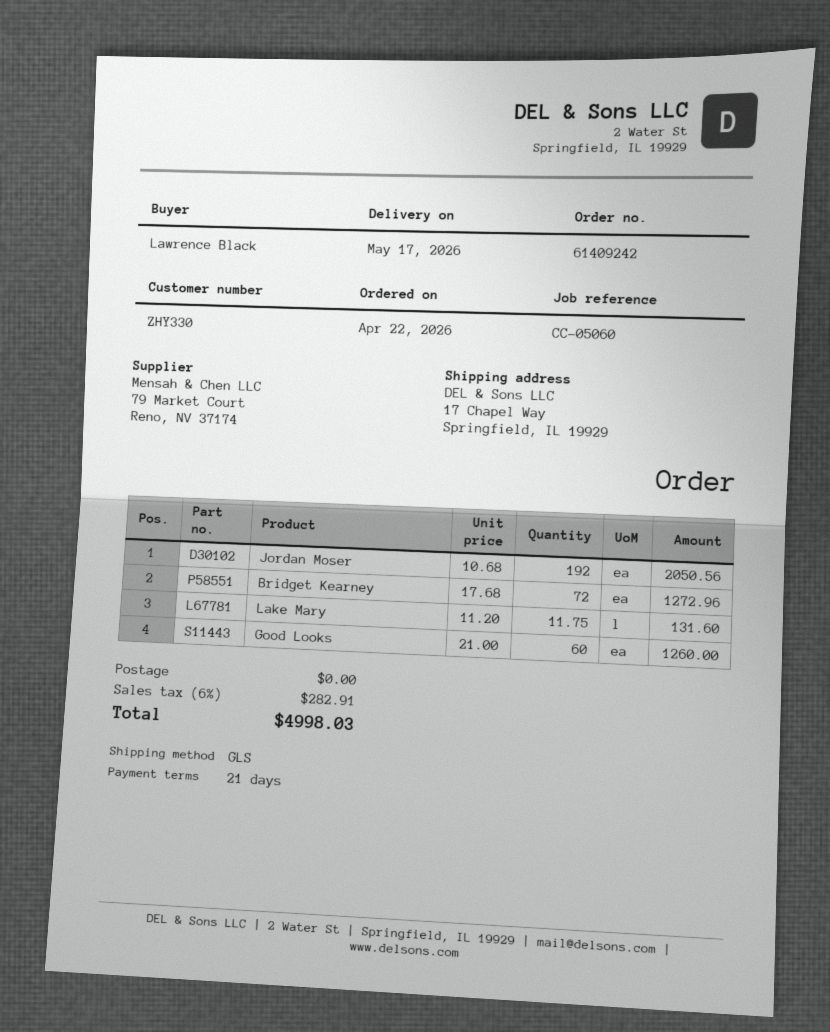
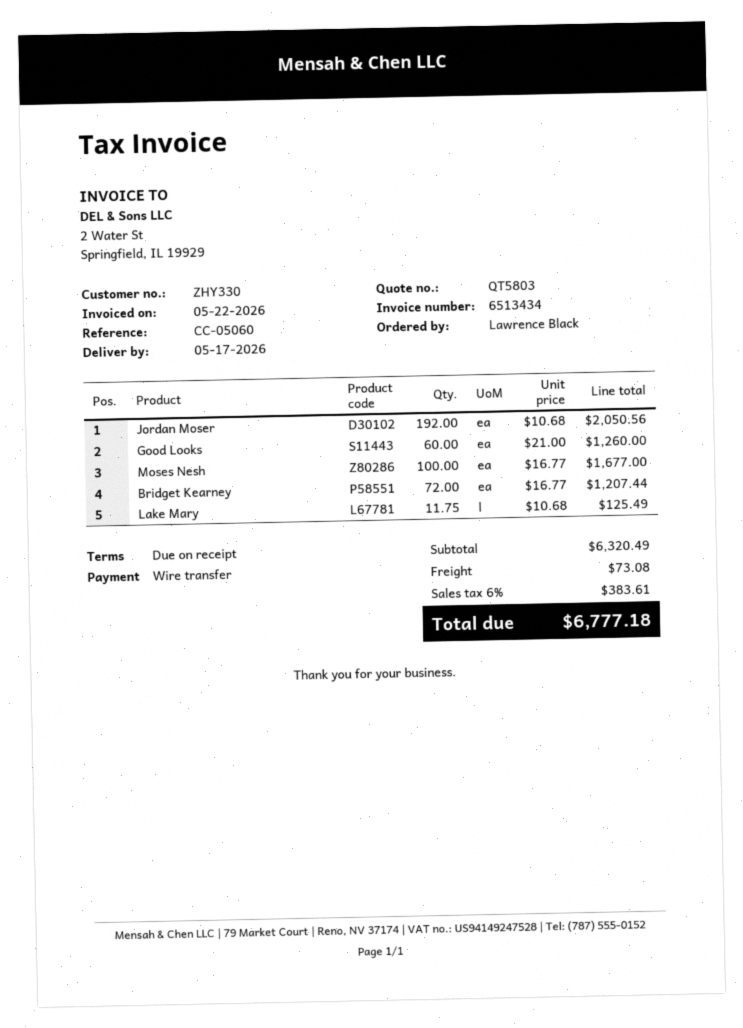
payment terms: 21 days -> on receipt
Bridget Kearney: 72 x 17.68 = 1272.96 -> 72 x 16.77 = 1207.44
Lake Mary: 11.75 x 11.20 = 131.60 -> 11.75 x 10.68 = 125.49
Moses Nesh: none -> 100 x 16.77 = 1677.00
shipping: 0.00 -> 73.08
tax: 6% = 282.91 -> 6% = 383.61
total: 4998.03 -> 6777.18

